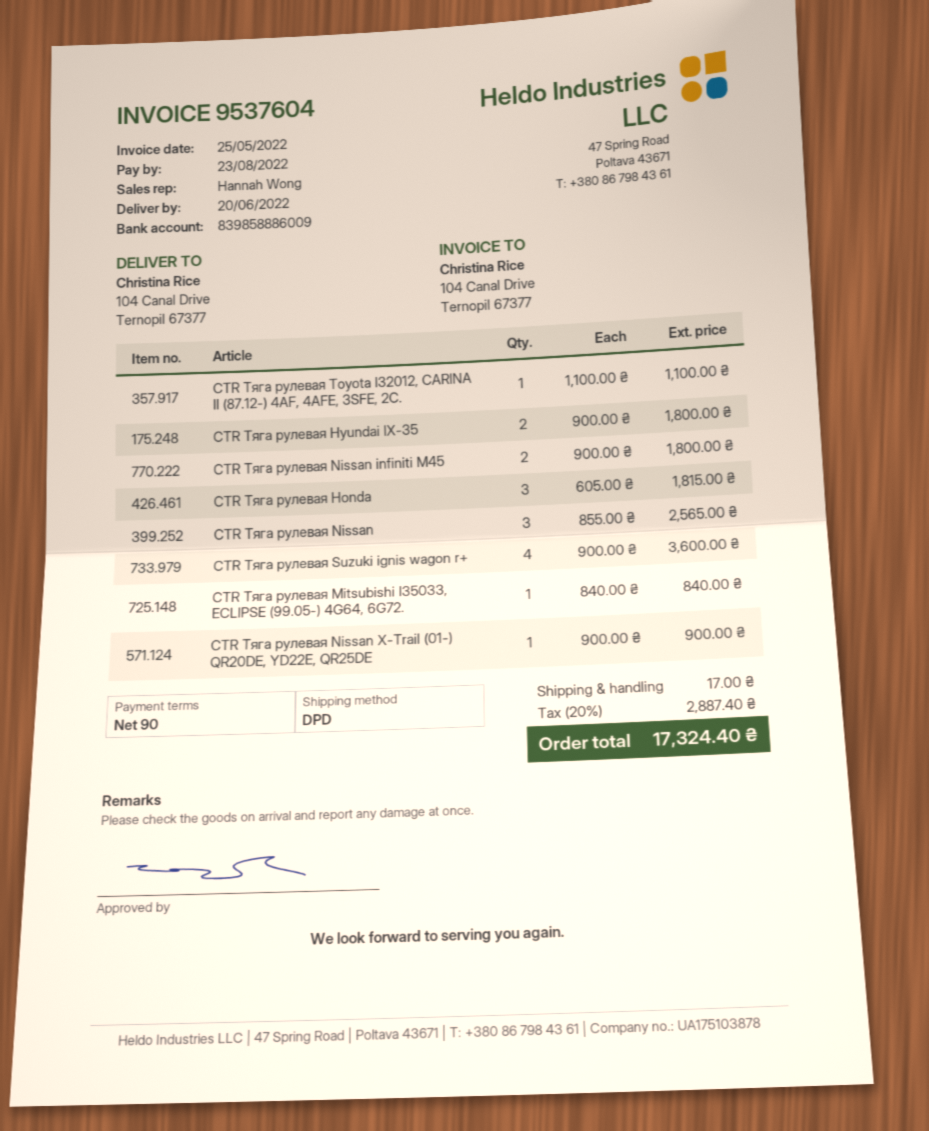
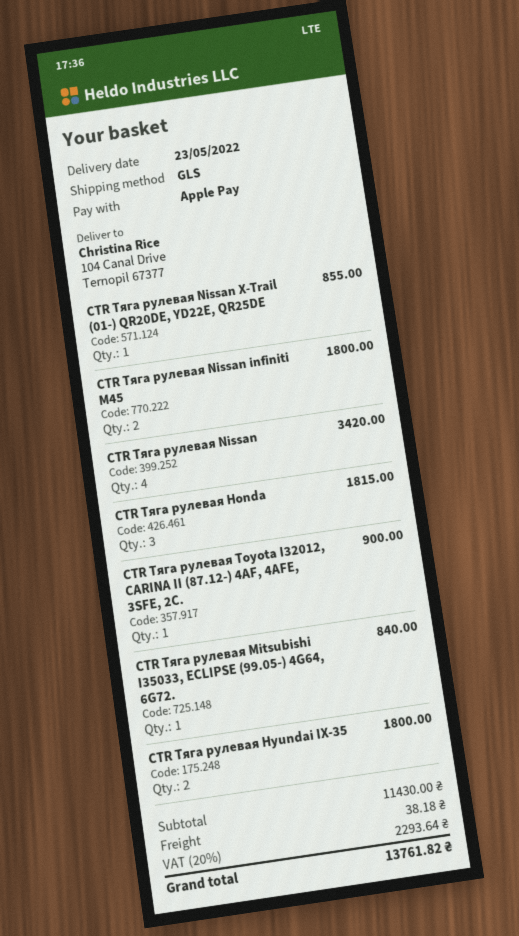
delivery date: 2022-06-20 -> 2022-05-23
shipping method: DPD -> GLS
CTR Тяга рулевая Toyota I32012, CARINA II (87.12-) 4AF, 4AFE, 3SFE, 2C.: 1 for 1100.00 -> 1 for 900.00
CTR Тяга рулевая Nissan: 3 for 2565.00 -> 4 for 3420.00
CTR Тяга рулевая Suzuki ignis wagon r+: 4 for 3600.00 -> none
CTR Тяга рулевая Nissan X-Trail (01-) QR20DE, YD22E, QR25DE: 1 for 900.00 -> 1 for 855.00
shipping: 17.00 -> 38.18
tax: 20% = 2887.40 -> 20% = 2293.64
total: 17324.40 -> 13761.82

